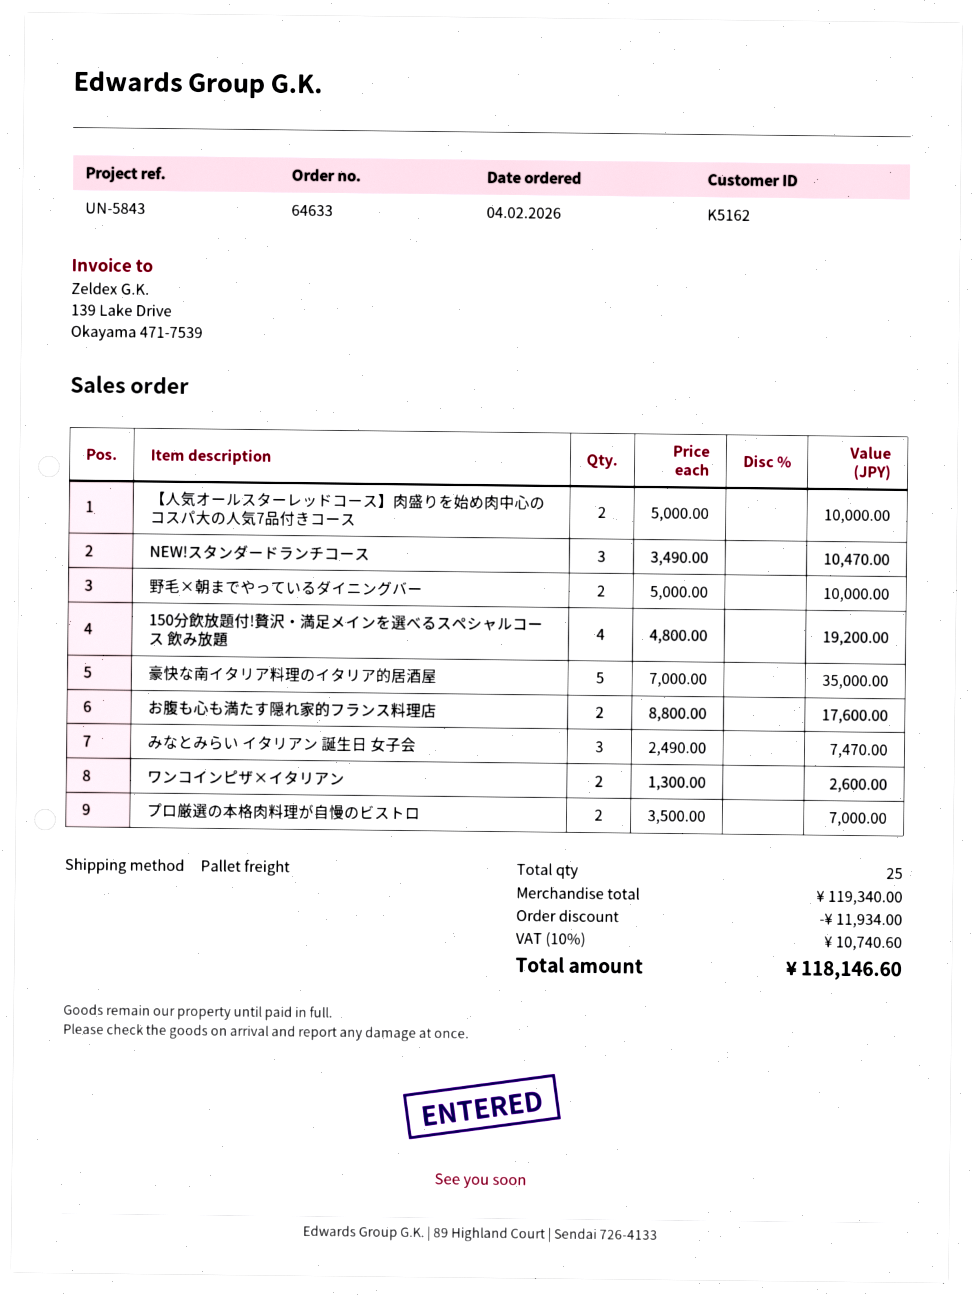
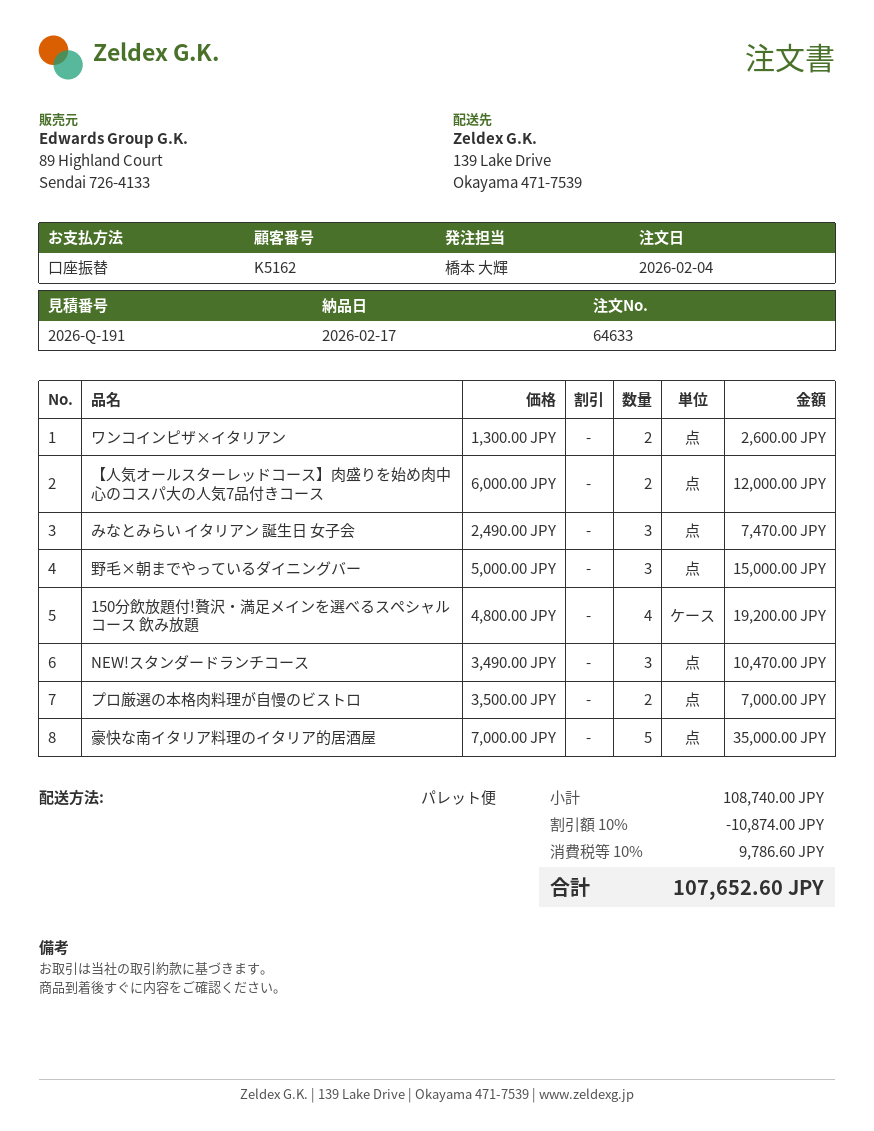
【人気オールスターレッドコース】肉盛りを始め肉中心のコスパ大の人気7品付きコース: 2 x 5000.00 = 10000.00 -> 2 x 6000.00 = 12000.00
野毛×朝までやっているダイニングバー: 2 x 5000.00 = 10000.00 -> 3 x 5000.00 = 15000.00
お腹も心も満たす隠れ家的フランス料理店: 2 x 8800.00 = 17600.00 -> none
subtotal: 119340.00 -> 108740.00
discount: 11934.00 -> 10874.00
tax: 10% = 10740.60 -> 10% = 9786.60
total: 118146.60 -> 107652.60

